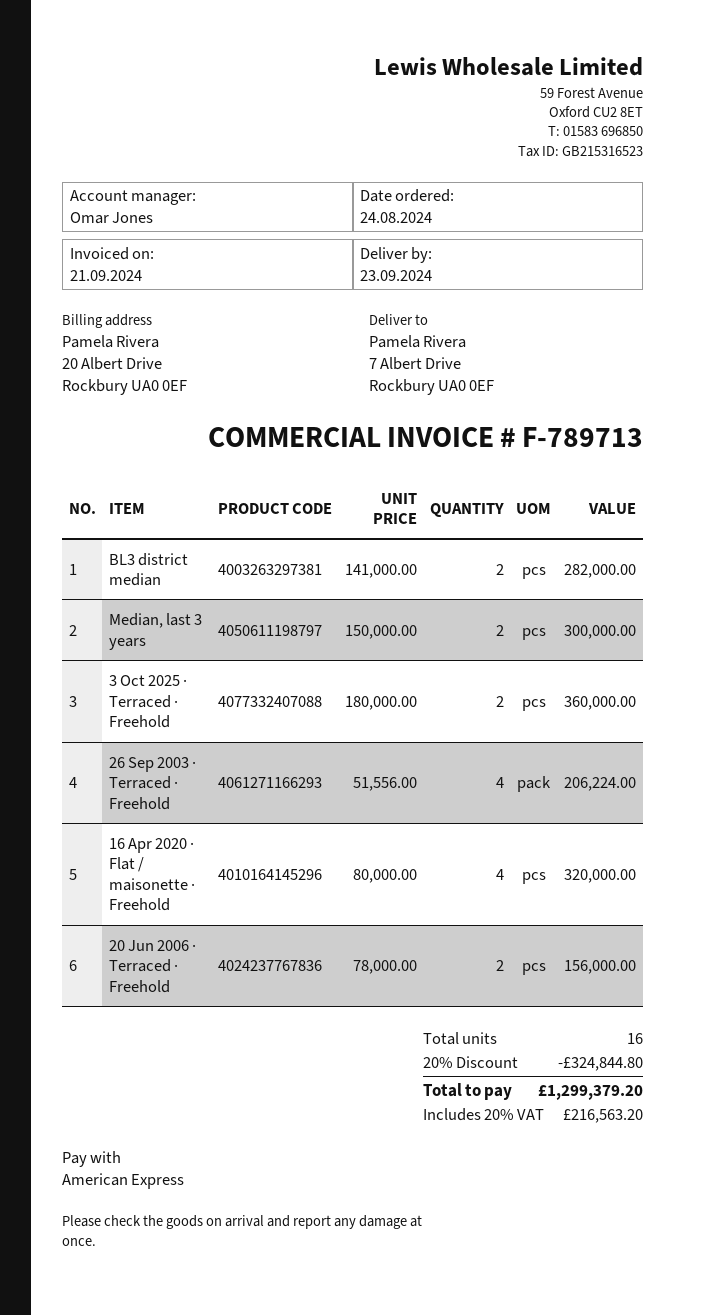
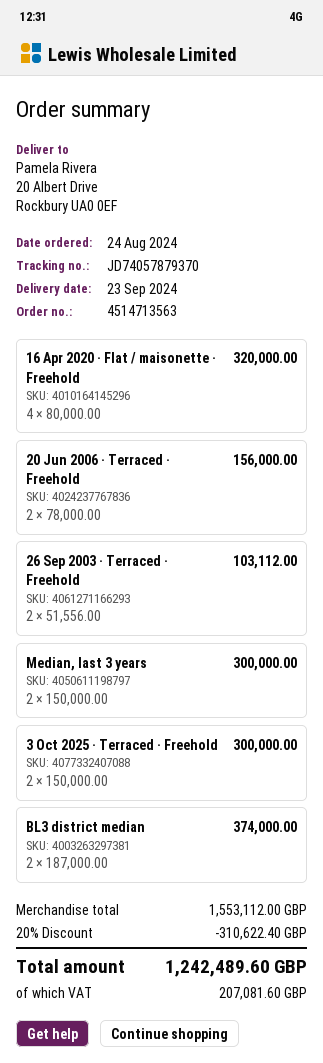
ship to: 7 Albert Drive, Rockbury UA0 0EF -> 20 Albert Drive, Rockbury UA0 0EF
BL3 district median: 2 x 141000.00 = 282000.00 -> 2 x 187000.00 = 374000.00
3 Oct 2025 · Terraced · Freehold: 2 x 180000.00 = 360000.00 -> 2 x 150000.00 = 300000.00
26 Sep 2003 · Terraced · Freehold: 4 x 51556.00 = 206224.00 -> 2 x 51556.00 = 103112.00
discount: 20% = 324844.80 -> 20% = 310622.40
tax: 216563.20 -> 207081.60
total: 1299379.20 -> 1242489.60

